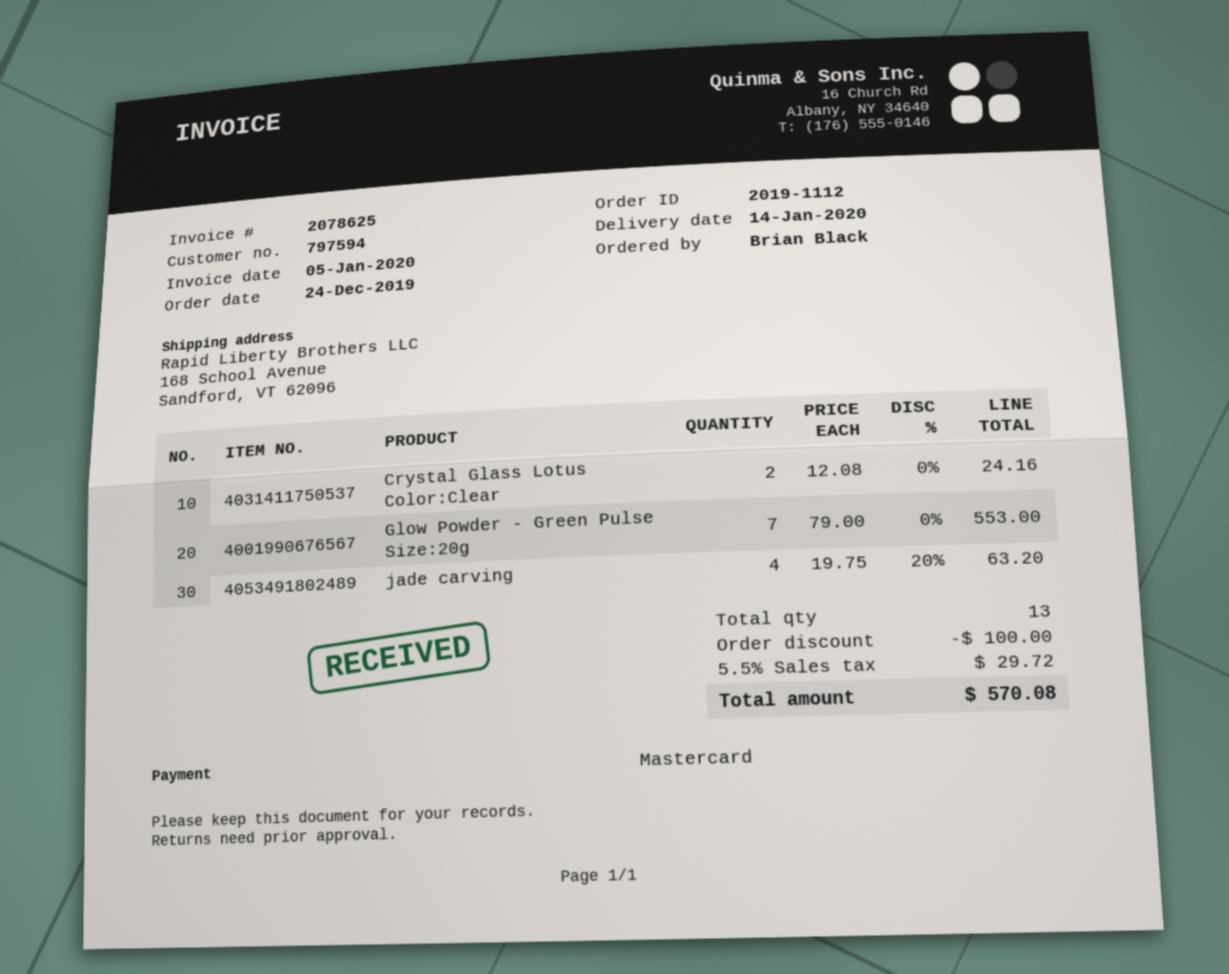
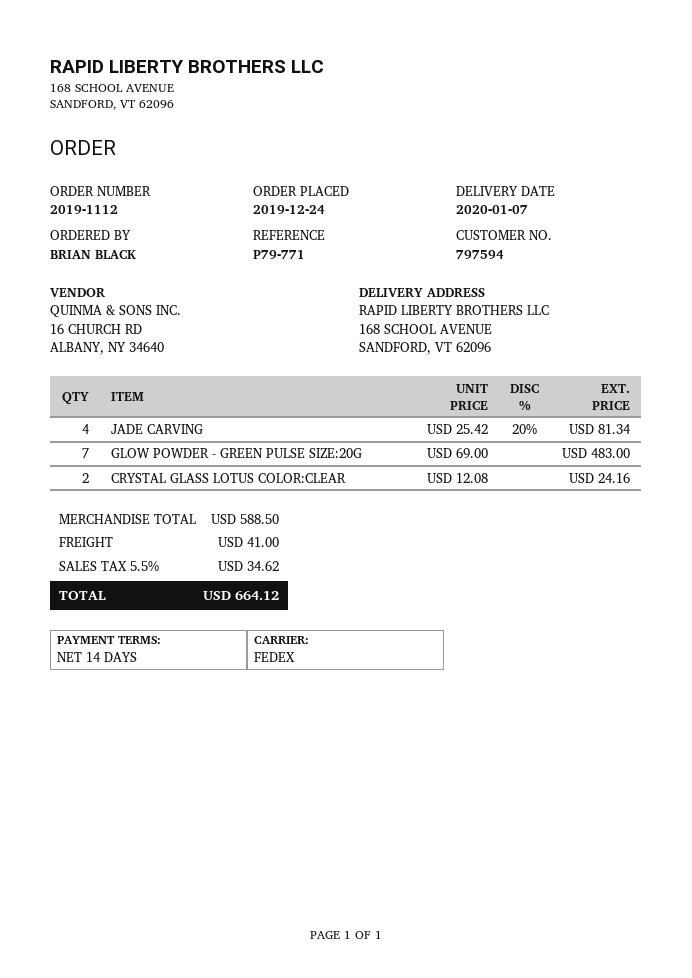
delivery date: 2020-01-14 -> 2020-01-07
Glow Powder - Green Pulse Size:20g: 7 x 79.00 = 553.00 -> 7 x 69.00 = 483.00
jade carving: 4 x 19.75 - 20% = 63.20 -> 4 x 25.42 - 20% = 81.34
discount: 100.00 -> none
shipping: none -> 41.00
tax: 5.5% = 29.72 -> 5.5% = 34.62
total: 570.08 -> 664.12

